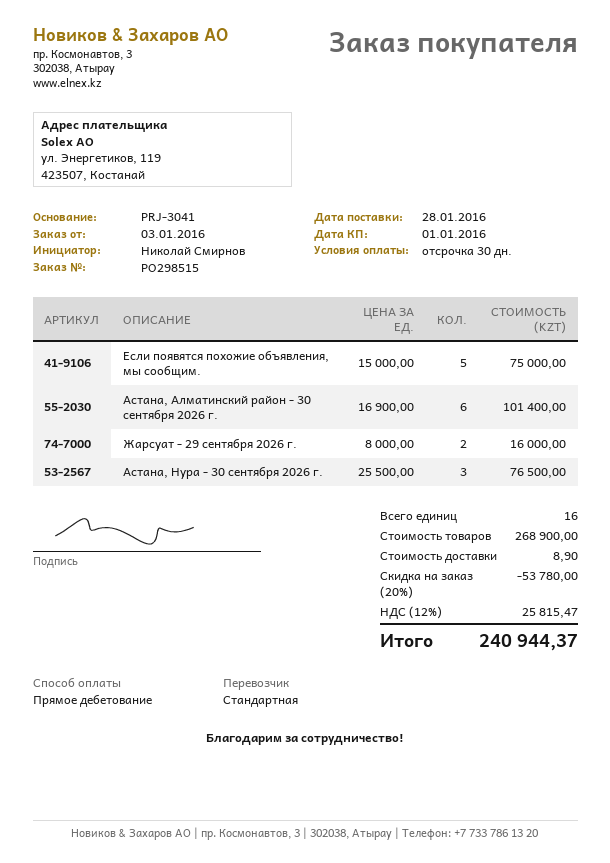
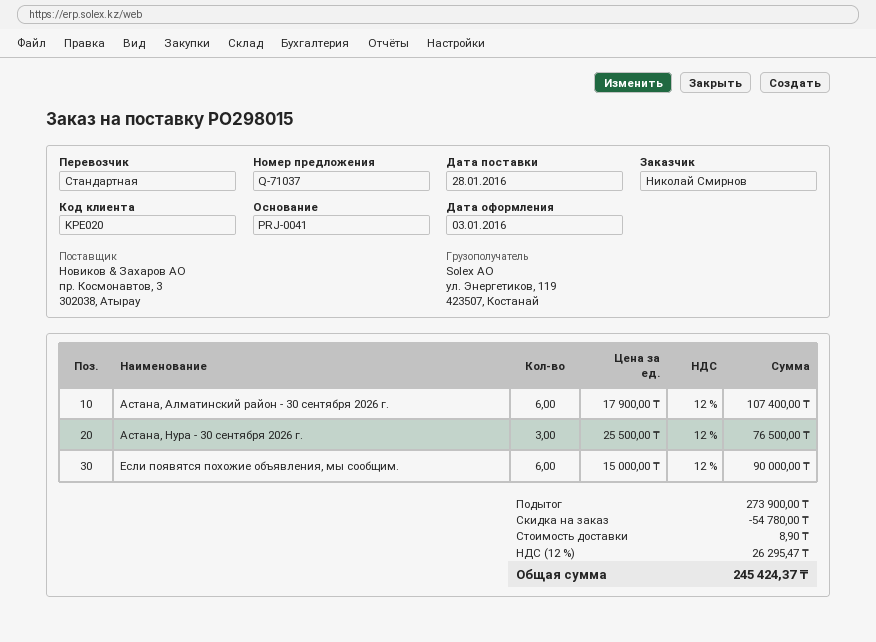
order number: PO298515 -> PO298015
reference: PRJ-3041 -> PRJ-0041
Если появятся похожие объявления, мы сообщим.: 5 x 15000.00 = 75000.00 -> 6 x 15000.00 = 90000.00
Астана, Алматинский район - 30 сентября 2026 г.: 6 x 16900.00 = 101400.00 -> 6 x 17900.00 = 107400.00
Жарсуат - 29 сентября 2026 г.: 2 x 8000.00 = 16000.00 -> none
subtotal: 268900.00 -> 273900.00
discount: 53780.00 -> 54780.00
tax: 12% = 25815.47 -> 12% = 26295.47
total: 240944.37 -> 245424.37

